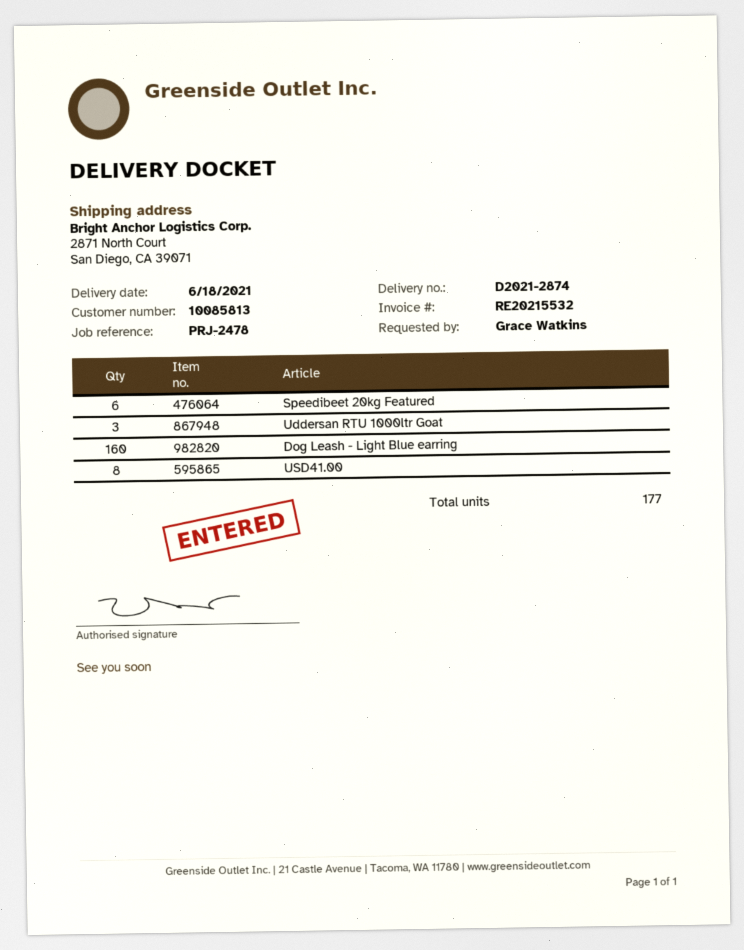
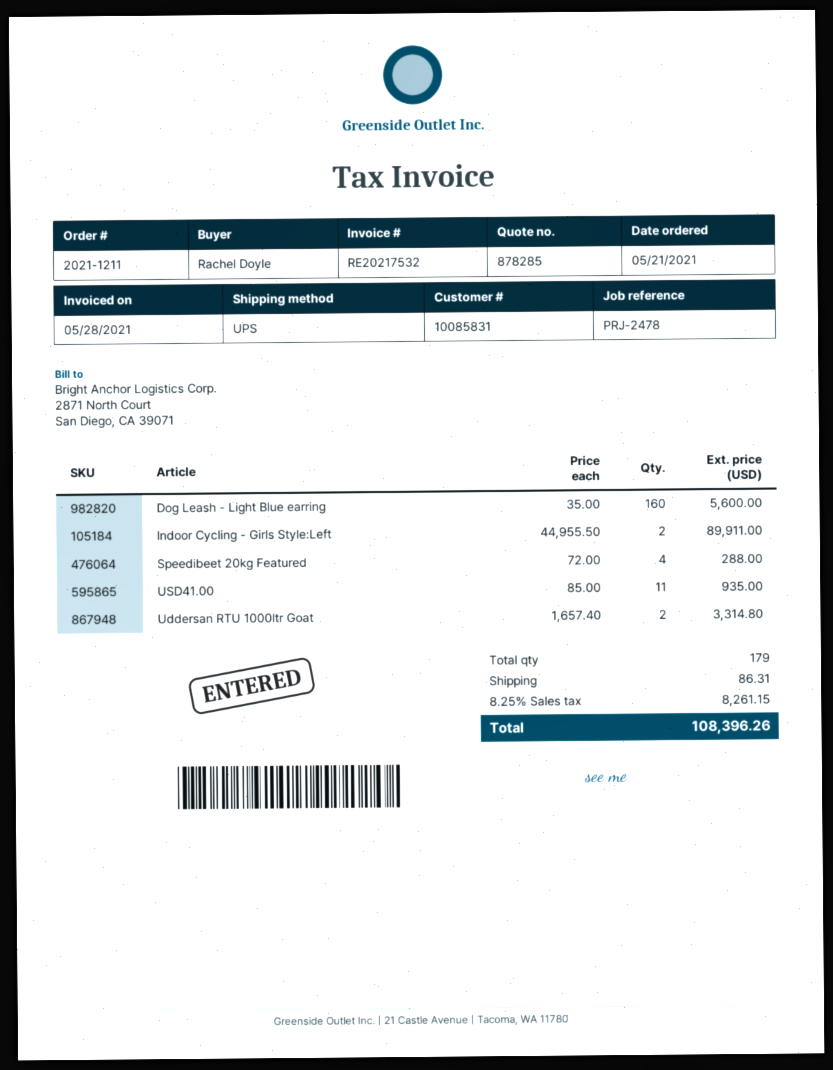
invoice number: RE20215532 -> RE20217532
customer number: 10085813 -> 10085831
ordered by: Grace Watkins -> Rachel Doyle
Speedibeet 20kg Featured: 6 -> 4
Uddersan RTU 1000ltr Goat: 3 -> 2
USD41.00: 8 -> 11
Indoor Cycling - Girls Style:Left: none -> 2
total quantity: 177 -> 179

